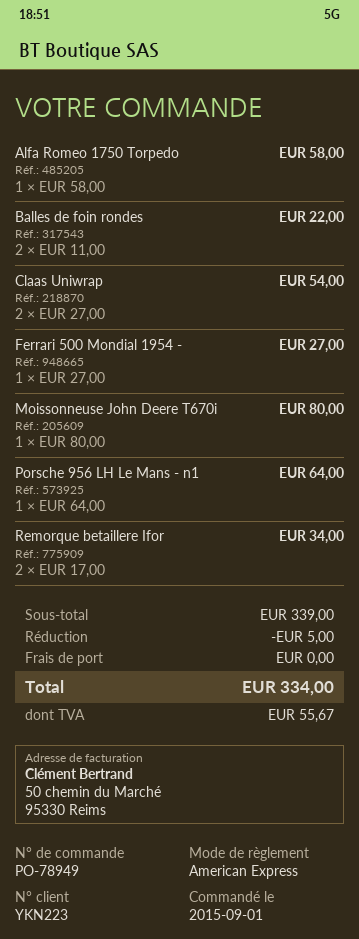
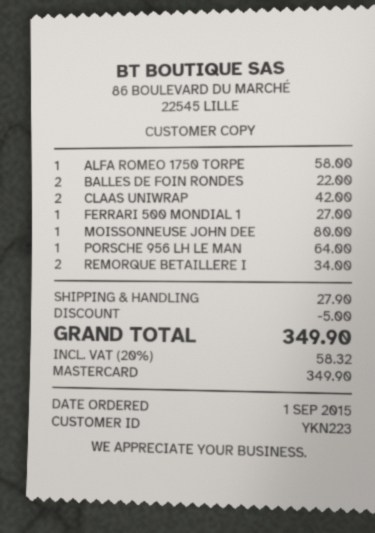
payment method: American Express -> Mastercard
Claas Uniwrap: 2 for 54.00 -> 2 for 42.00
shipping: 0.00 -> 27.90
tax: 55.67 -> 58.32
total: 334.00 -> 349.90

